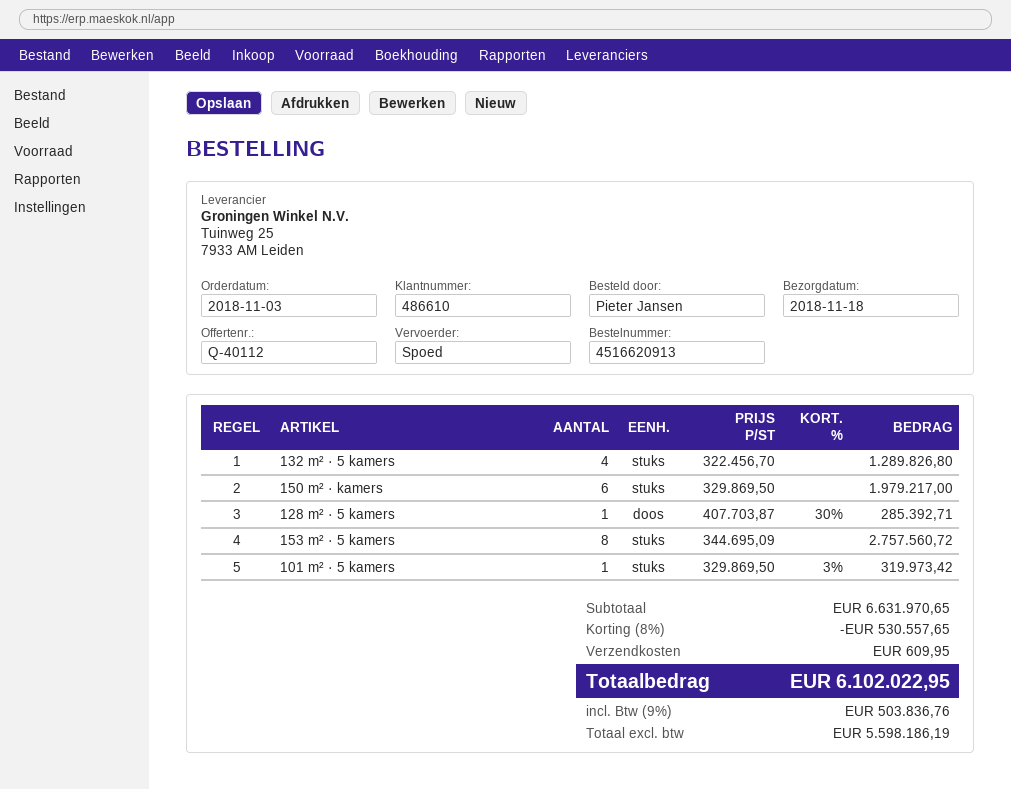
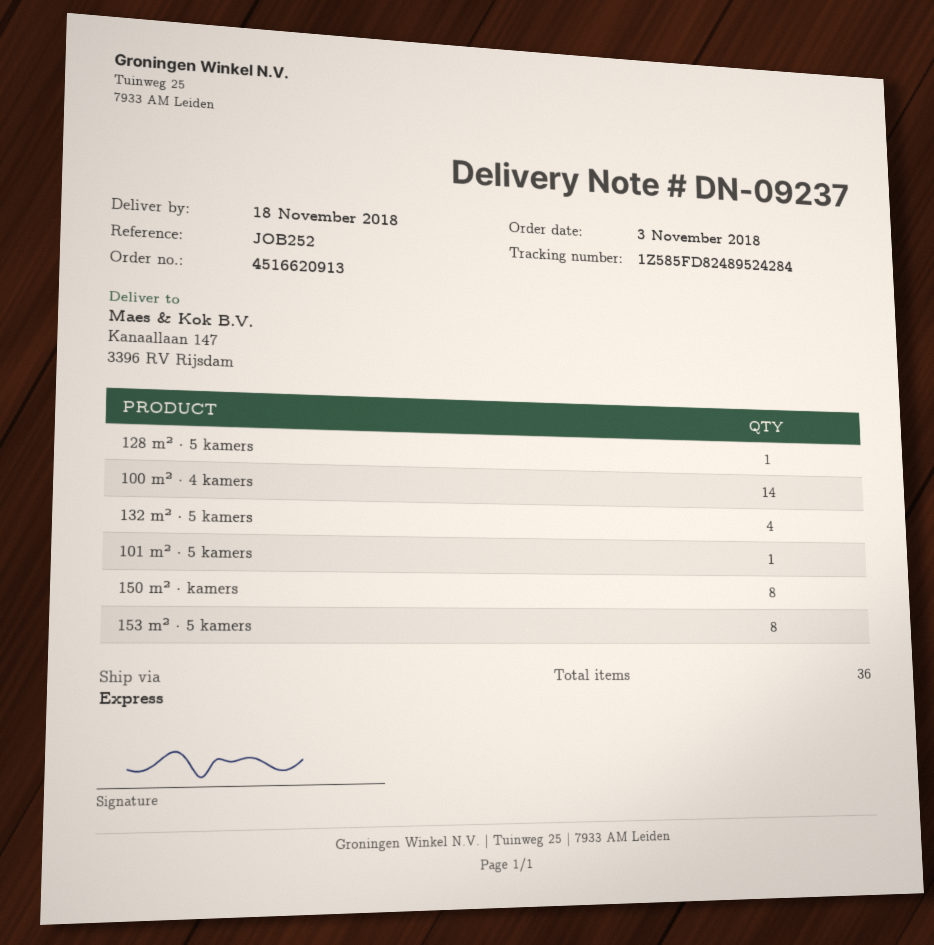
150 m² · kamers: 6 -> 8
100 m² · 4 kamers: none -> 14

